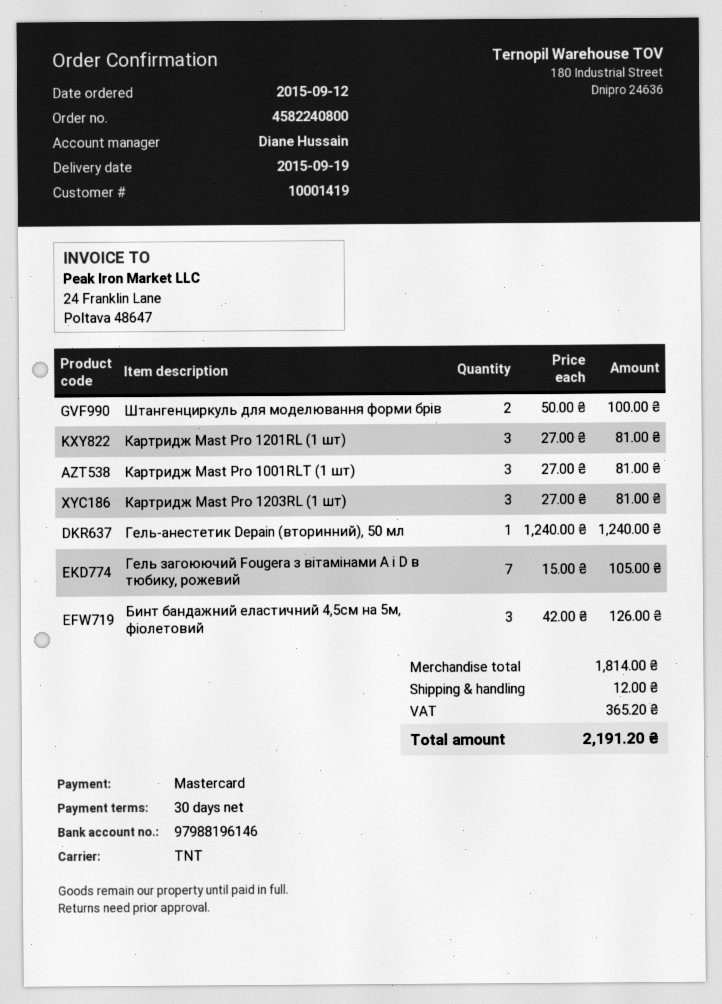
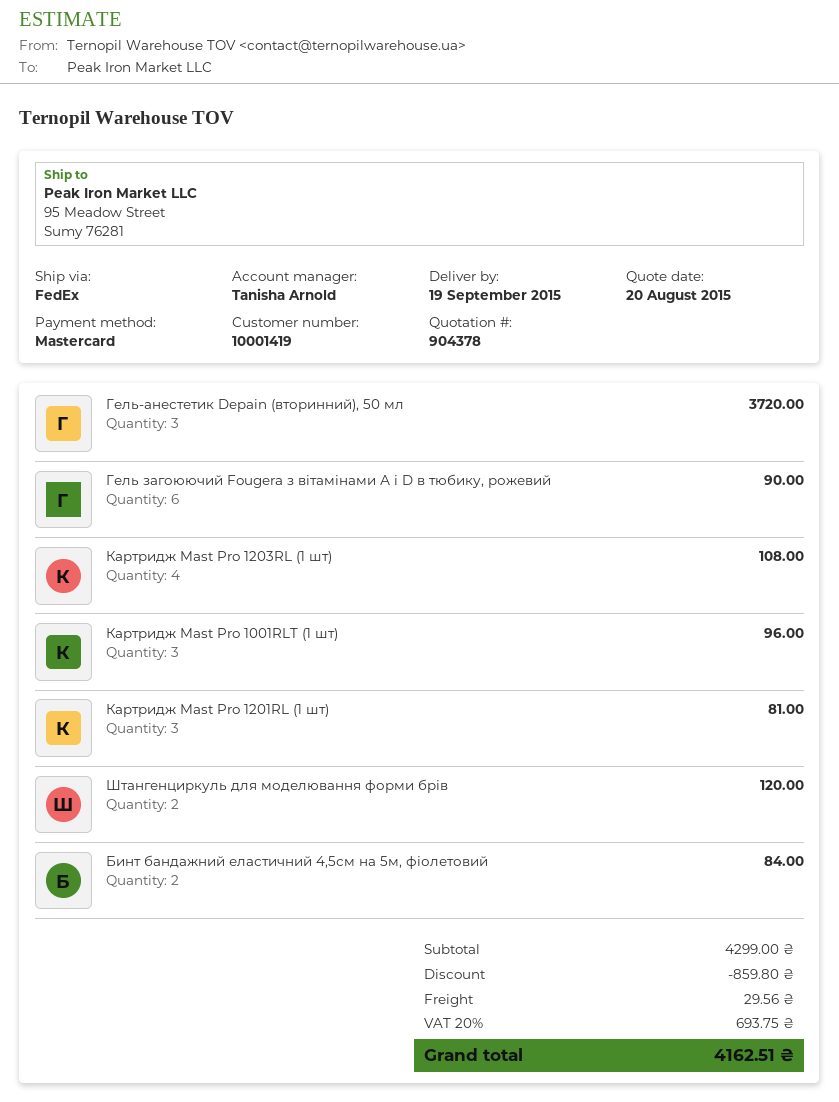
sales rep: Diane Hussain -> Tanisha Arnold
shipping method: TNT -> FedEx
Штангенциркуль для моделювання форми брів: 2 for 100.00 -> 2 for 120.00
Картридж Mast Pro 1001RLT (1 шт): 3 for 81.00 -> 3 for 96.00
Картридж Mast Pro 1203RL (1 шт): 3 for 81.00 -> 4 for 108.00
Гель-анестетик Depain (вторинний), 50 мл: 1 for 1240.00 -> 3 for 3720.00
Гель загоюючий Fougera з вітамінами А і D в тюбику, рожевий: 7 for 105.00 -> 6 for 90.00
Бинт бандажний еластичний 4,5см на 5м, фіолетовий: 3 for 126.00 -> 2 for 84.00
subtotal: 1814.00 -> 4299.00
discount: none -> 859.80
shipping: 12.00 -> 29.56
tax: 365.20 -> 693.75
total: 2191.20 -> 4162.51

